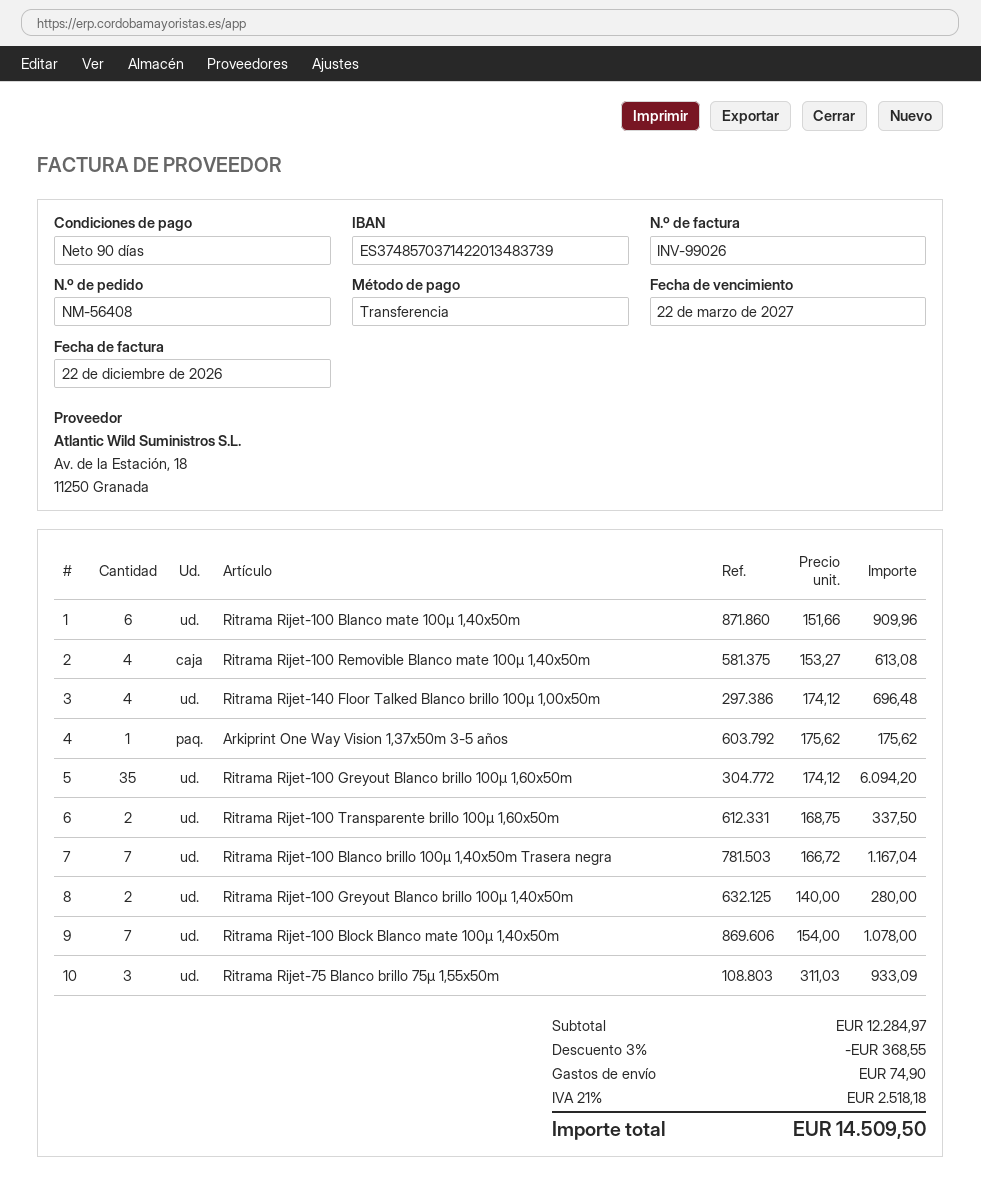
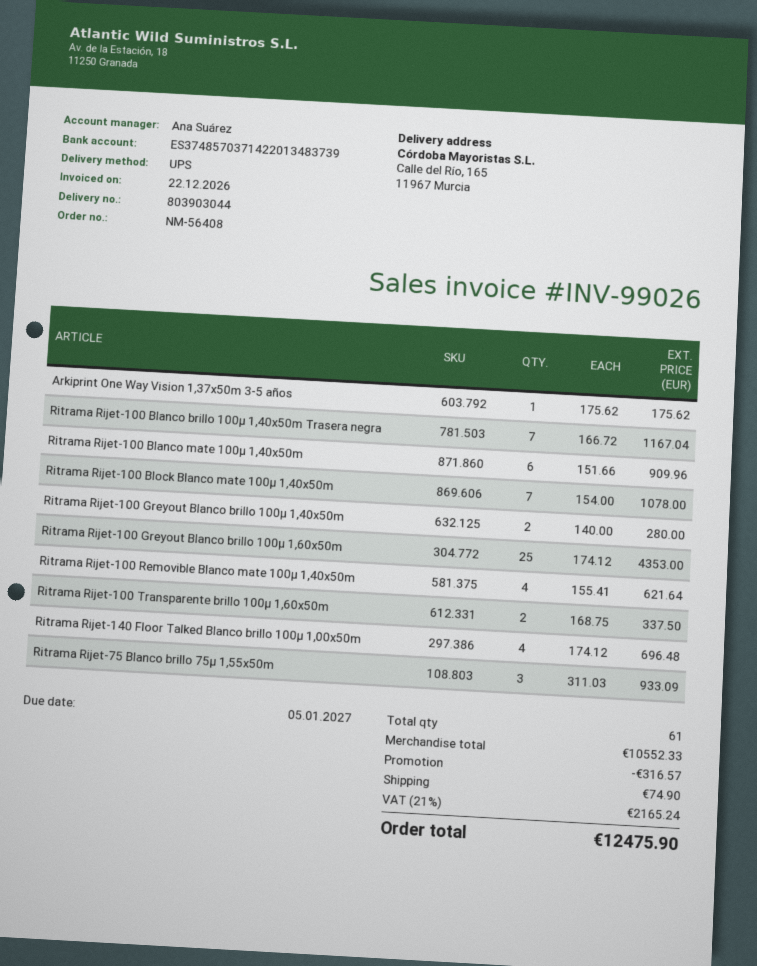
due date: 2027-03-22 -> 2027-01-05
Ritrama Rijet-100 Removible Blanco mate 100µ 1,40x50m: 4 x 153.27 = 613.08 -> 4 x 155.41 = 621.64
Ritrama Rijet-100 Greyout Blanco brillo 100µ 1,60x50m: 35 x 174.12 = 6094.20 -> 25 x 174.12 = 4353.00
subtotal: 12284.97 -> 10552.33
discount: 368.55 -> 316.57
tax: 21% = 2518.18 -> 21% = 2165.24
total: 14509.50 -> 12475.90

